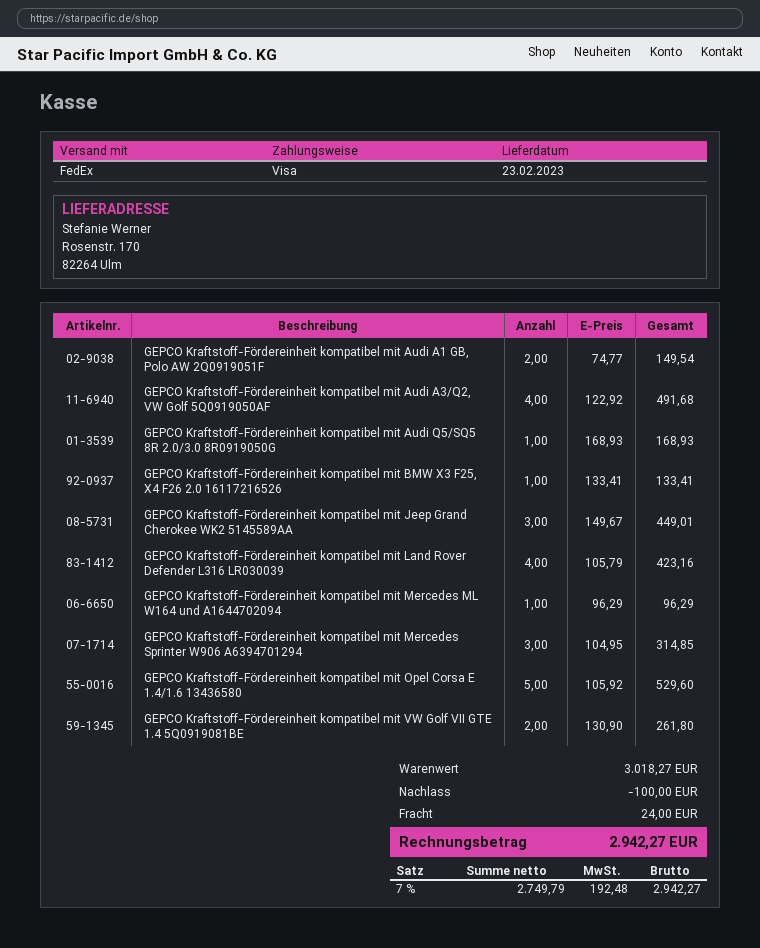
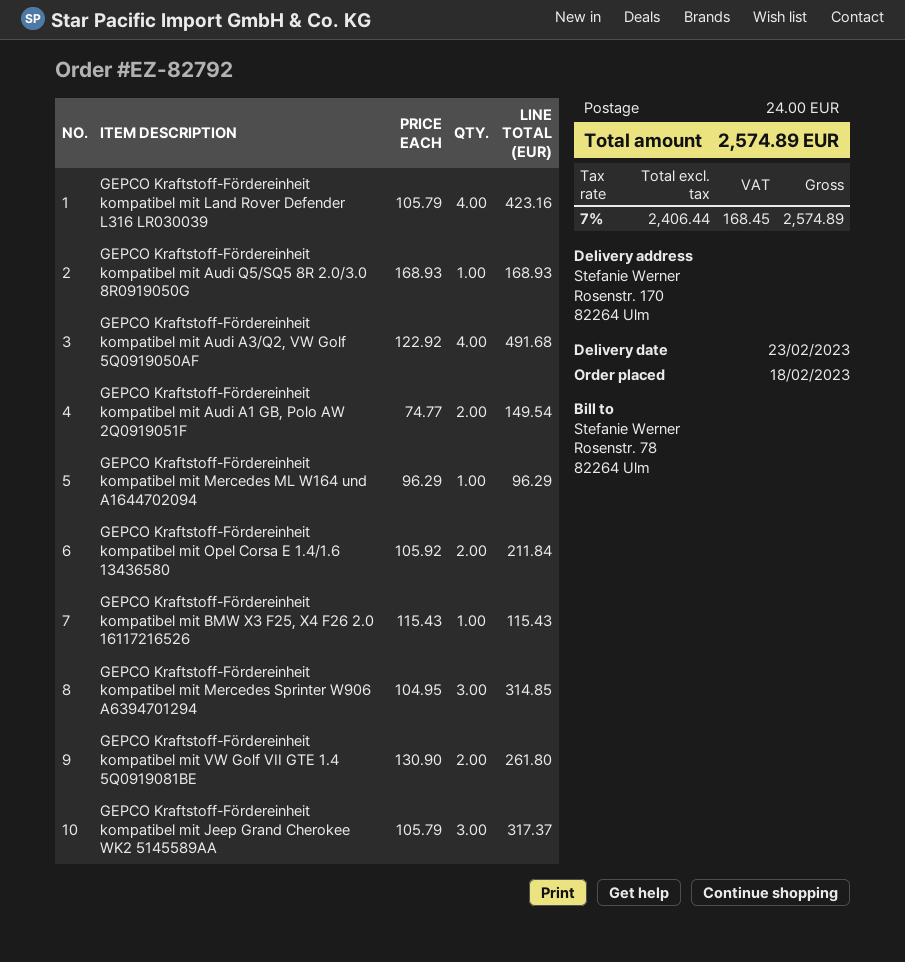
GEPCO Kraftstoff-Fördereinheit kompatibel mit BMW X3 F25, X4 F26 2.0 16117216526: 1 x 133.41 = 133.41 -> 1 x 115.43 = 115.43
GEPCO Kraftstoff-Fördereinheit kompatibel mit Jeep Grand Cherokee WK2 5145589AA: 3 x 149.67 = 449.01 -> 3 x 105.79 = 317.37
GEPCO Kraftstoff-Fördereinheit kompatibel mit Opel Corsa E 1.4/1.6 13436580: 5 x 105.92 = 529.60 -> 2 x 105.92 = 211.84
discount: 100.00 -> none
net: 2749.79 -> 2406.44
tax: 7% = 192.48 -> 7% = 168.45
total: 2942.27 -> 2574.89

